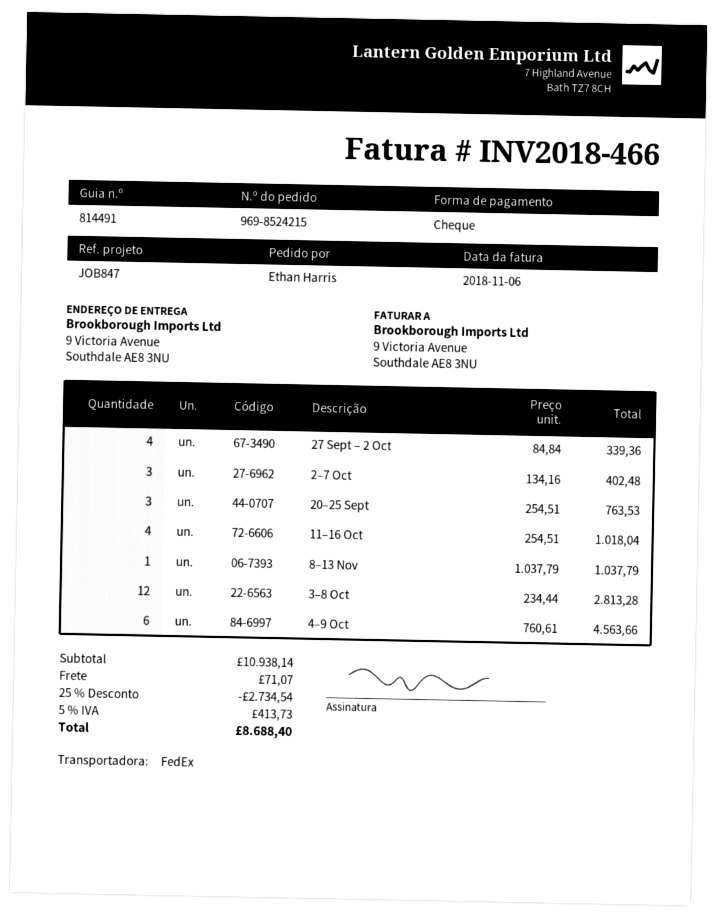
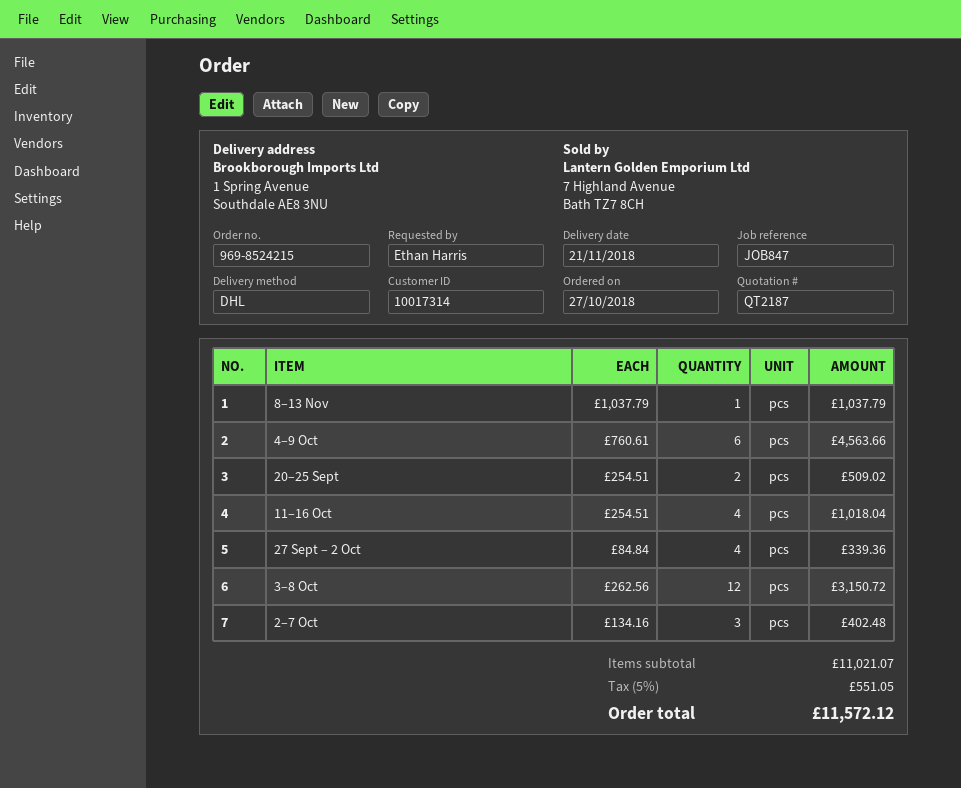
shipping method: FedEx -> DHL
ship to: 9 Victoria Avenue, Southdale AE8 3NU -> 1 Spring Avenue, Southdale AE8 3NU
20–25 Sept: 3 x 254.51 = 763.53 -> 2 x 254.51 = 509.02
3–8 Oct: 12 x 234.44 = 2813.28 -> 12 x 262.56 = 3150.72
subtotal: 10938.14 -> 11021.07
discount: 25% = 2734.54 -> none
shipping: 71.07 -> none
tax: 5% = 413.73 -> 5% = 551.05
total: 8688.40 -> 11572.12

